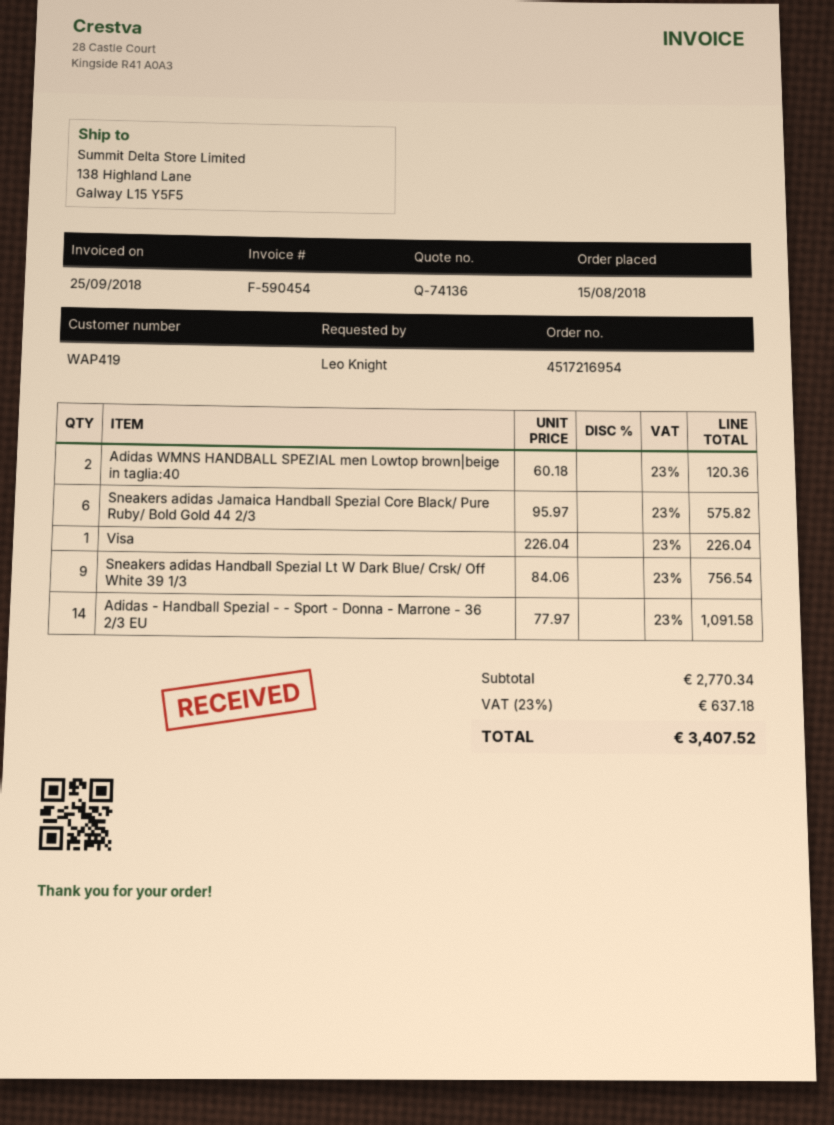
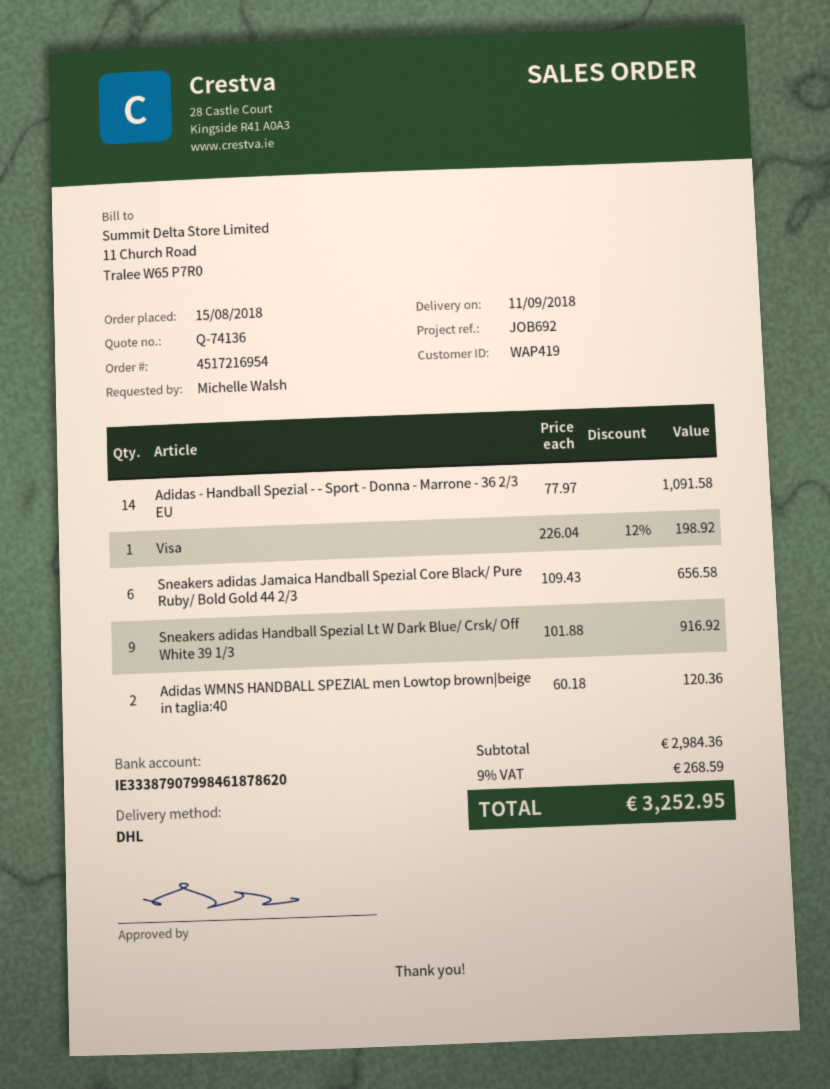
ordered by: Leo Knight -> Michelle Walsh
Sneakers adidas Jamaica Handball Spezial Core Black/ Pure Ruby/ Bold Gold 44 2/3: 6 x 95.97 = 575.82 -> 6 x 109.43 = 656.58
Visa: 1 x 226.04 = 226.04 -> 1 x 226.04 - 12% = 198.92
Sneakers adidas Handball Spezial Lt W Dark Blue/ Crsk/ Off White 39 1/3: 9 x 84.06 = 756.54 -> 9 x 101.88 = 916.92
subtotal: 2770.34 -> 2984.36
tax: 23% = 637.18 -> 9% = 268.59
total: 3407.52 -> 3252.95

